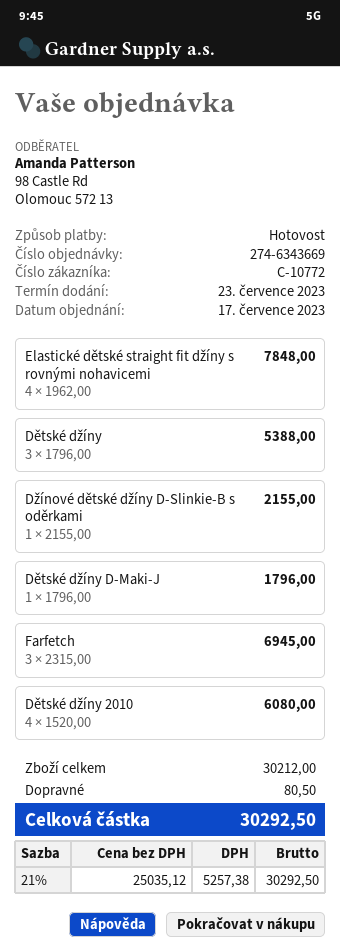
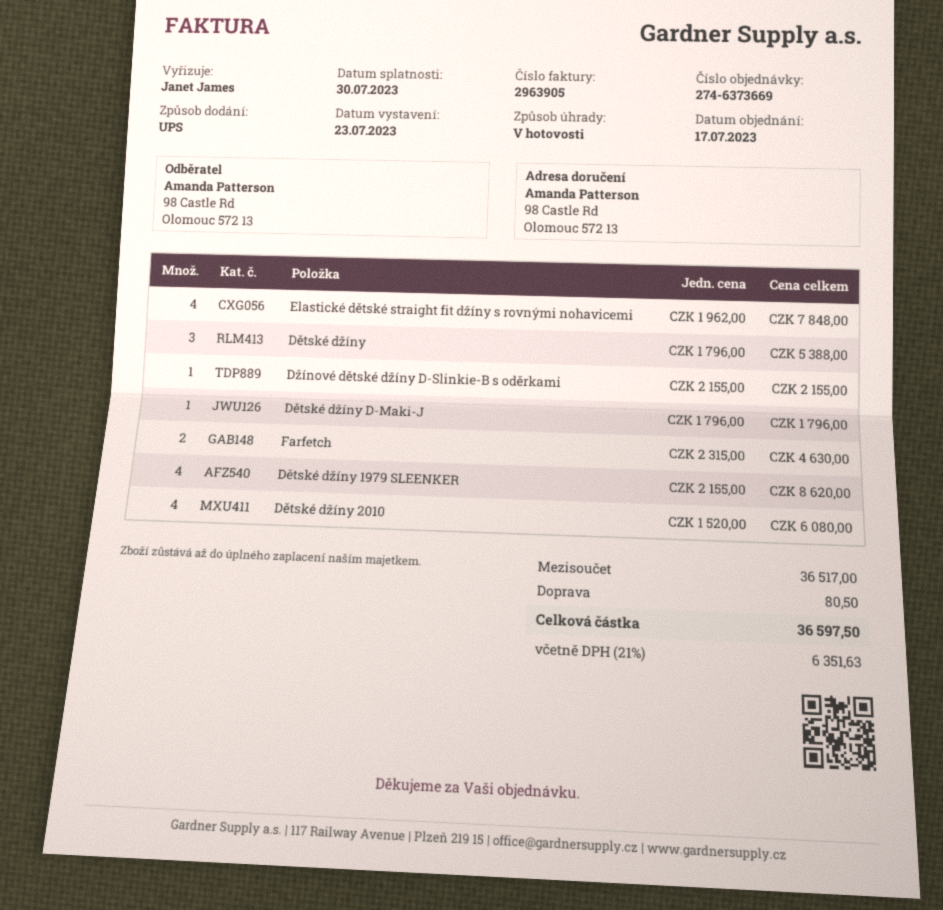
order number: 274-6343669 -> 274-6373669
Farfetch: 3 x 2315.00 = 6945.00 -> 2 x 2315.00 = 4630.00
Dětské džíny 1979 SLEENKER: none -> 4 x 2155.00 = 8620.00
subtotal: 30212.00 -> 36517.00
tax: 21% = 5257.38 -> 21% = 6351.63
total: 30292.50 -> 36597.50

